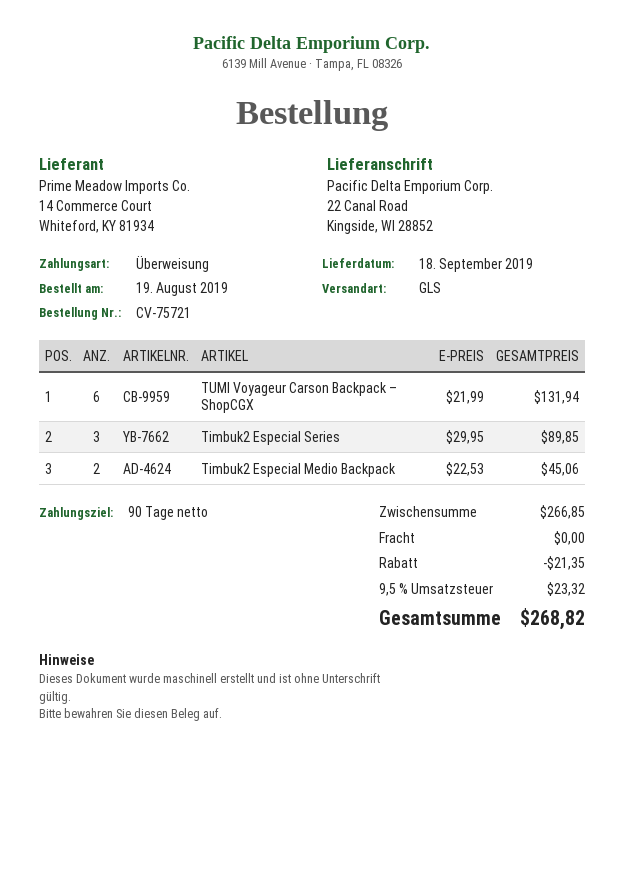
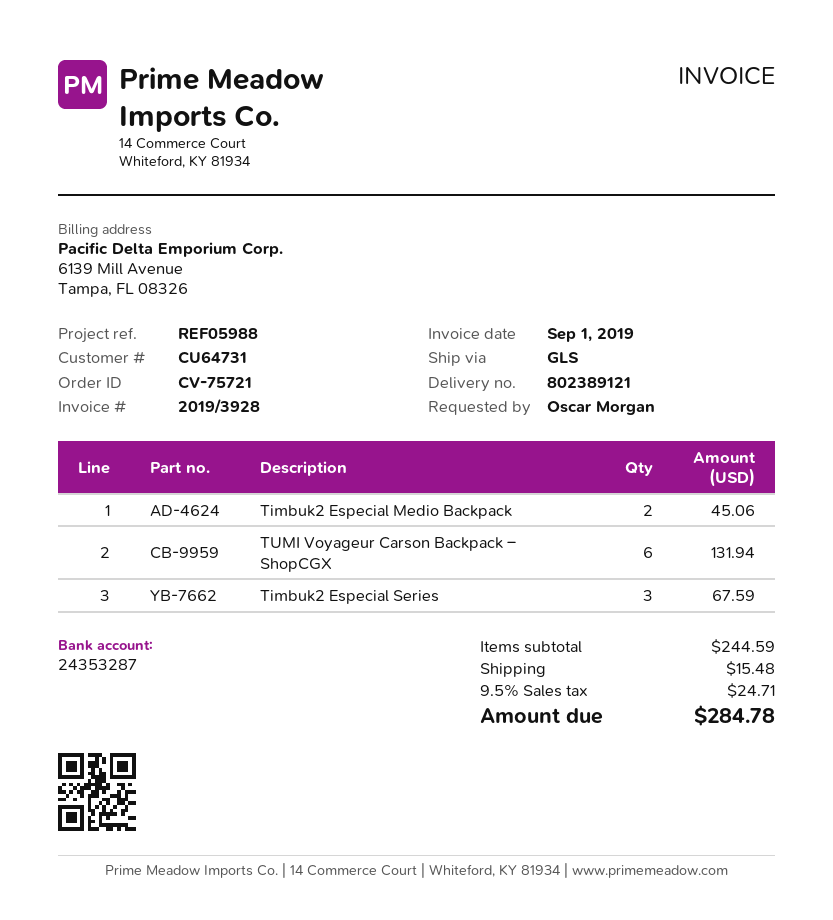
Timbuk2 Especial Series: 3 for 89.85 -> 3 for 67.59
subtotal: 266.85 -> 244.59
discount: 21.35 -> none
shipping: 0.00 -> 15.48
tax: 9.5% = 23.32 -> 9.5% = 24.71
total: 268.82 -> 284.78

